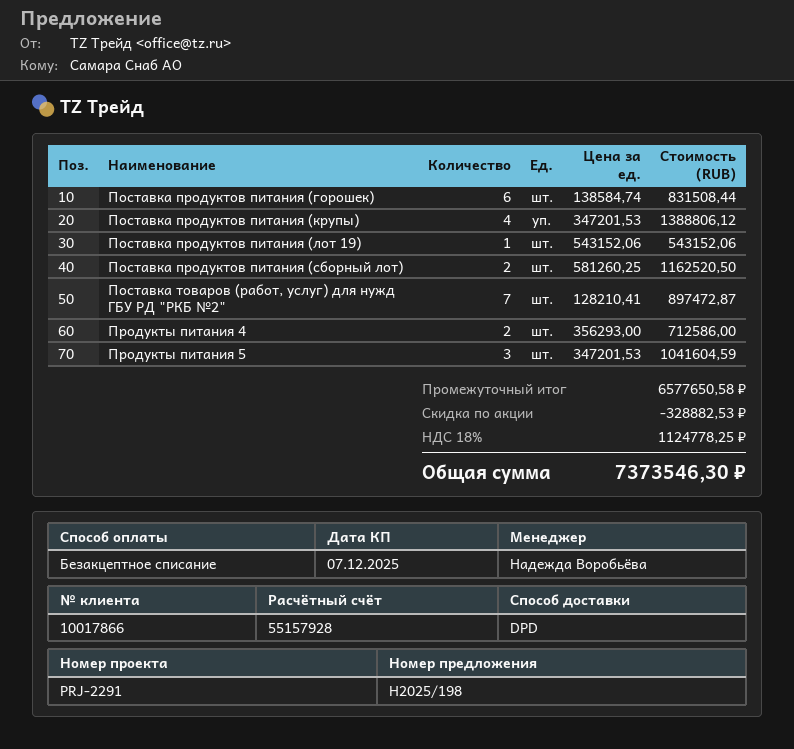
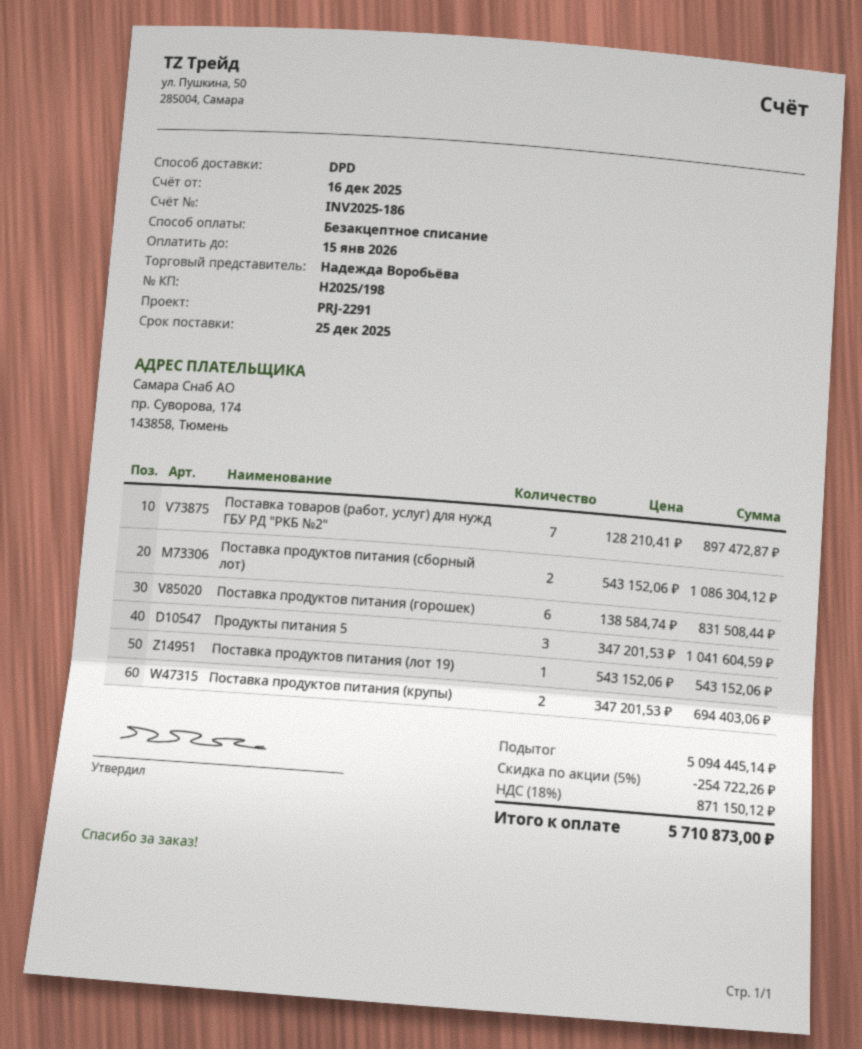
Поставка продуктов питания (крупы): 4 x 347201.53 = 1388806.12 -> 2 x 347201.53 = 694403.06
Поставка продуктов питания (сборный лот): 2 x 581260.25 = 1162520.50 -> 2 x 543152.06 = 1086304.12
Продукты питания 4: 2 x 356293.00 = 712586.00 -> none
subtotal: 6577650.58 -> 5094445.14
discount: 328882.53 -> 254722.26
tax: 18% = 1124778.25 -> 18% = 871150.12
total: 7373546.30 -> 5710873.00

